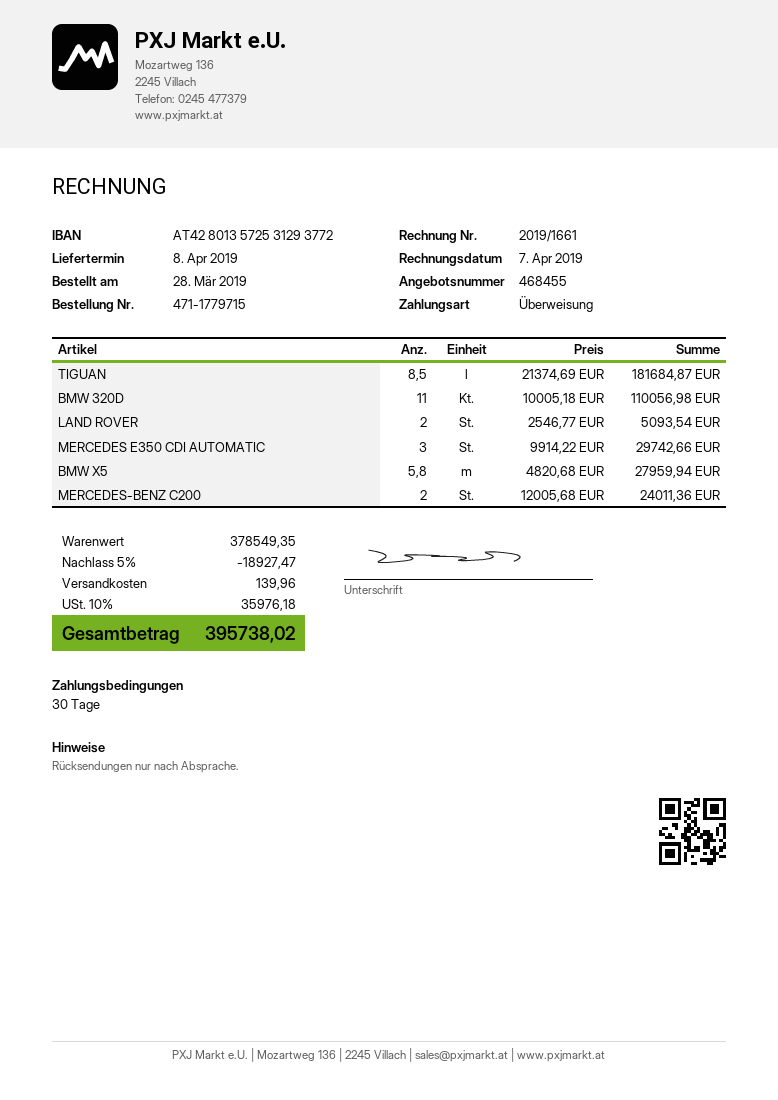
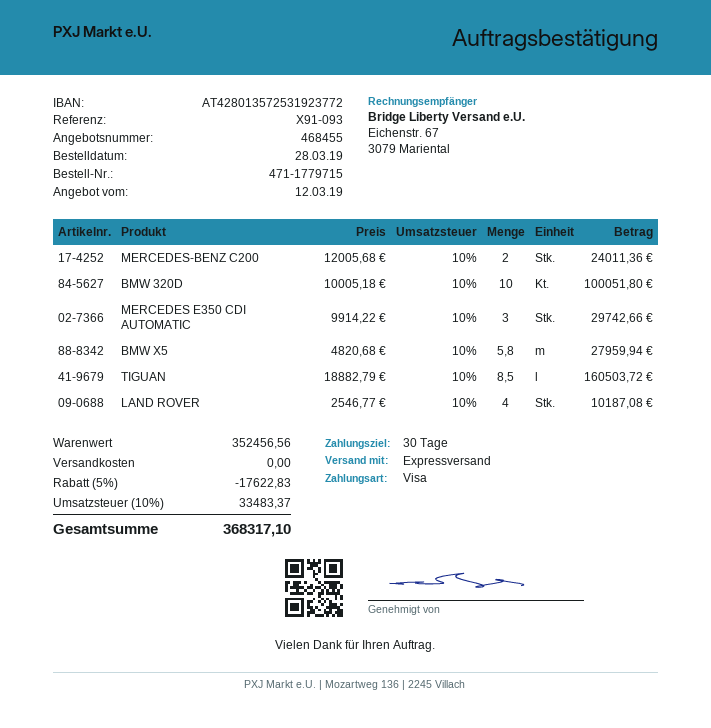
payment method: bank transfer -> Visa
bank account: AT428013572531293772 -> AT428013572531923772
TIGUAN: 8.5 x 21374.69 = 181684.87 -> 8.5 x 18882.79 = 160503.72
BMW 320D: 11 x 10005.18 = 110056.98 -> 10 x 10005.18 = 100051.80
LAND ROVER: 2 x 2546.77 = 5093.54 -> 4 x 2546.77 = 10187.08
subtotal: 378549.35 -> 352456.56
discount: 5% = 18927.47 -> 5% = 17622.83
shipping: 139.96 -> 0.00
tax: 10% = 35976.18 -> 10% = 33483.37
total: 395738.02 -> 368317.10

